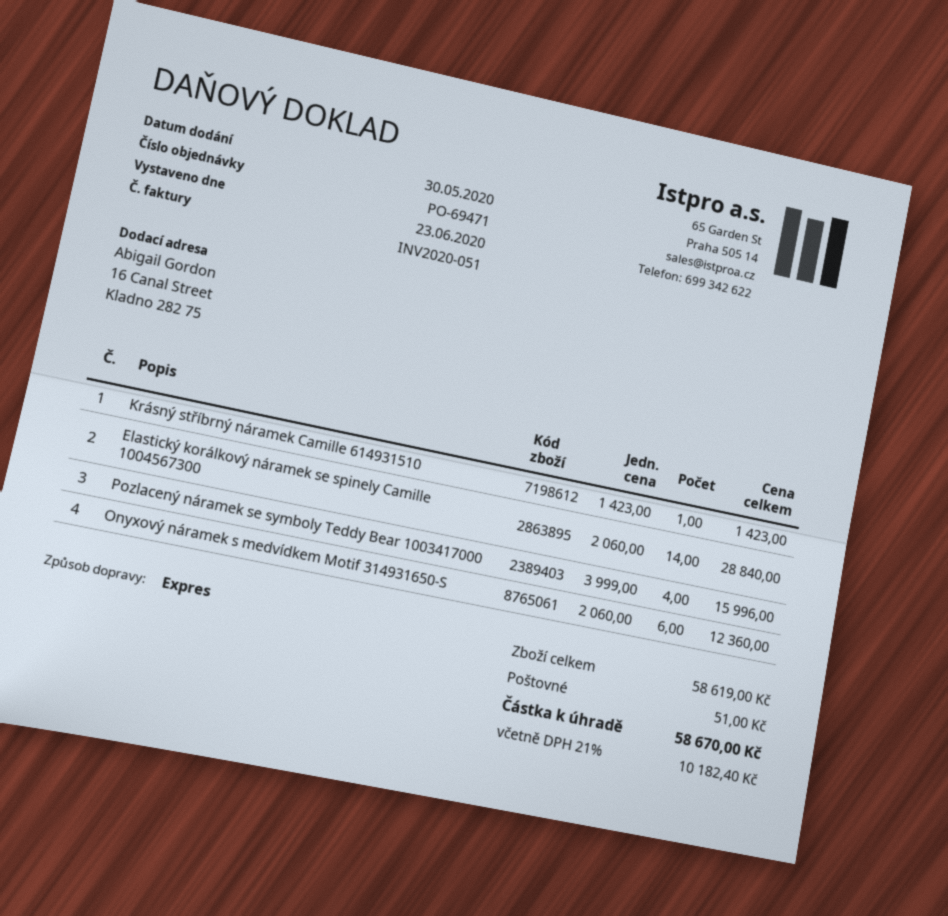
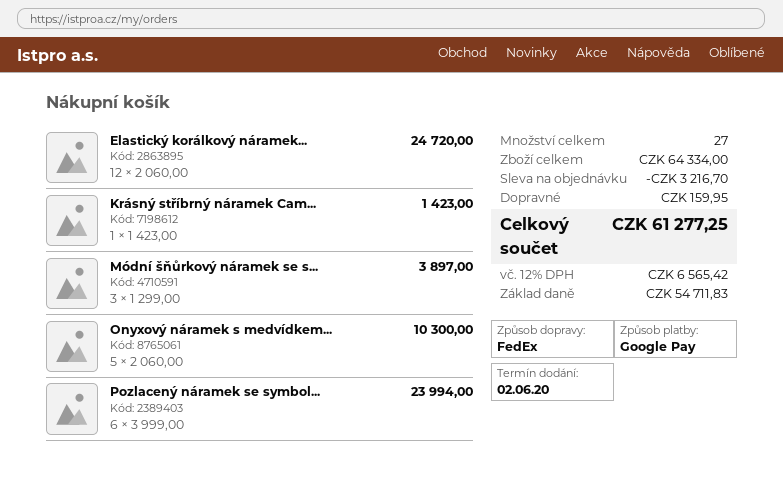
delivery date: 2020-05-30 -> 2020-06-02
shipping method: express -> FedEx
Elastický korálkový náramek se spinely Camille 1004567300: 14 x 2060.00 = 28840.00 -> 12 x 2060.00 = 24720.00
Pozlacený náramek se symboly Teddy Bear 1003417000: 4 x 3999.00 = 15996.00 -> 6 x 3999.00 = 23994.00
Onyxový náramek s medvídkem Motif 314931650-S: 6 x 2060.00 = 12360.00 -> 5 x 2060.00 = 10300.00
Módní šňůrkový náramek se s...: none -> 3 x 1299.00 = 3897.00
subtotal: 58619.00 -> 64334.00
discount: none -> 3216.70
shipping: 51.00 -> 159.95
tax: 21% = 10182.40 -> 12% = 6565.42
total: 58670.00 -> 61277.25

